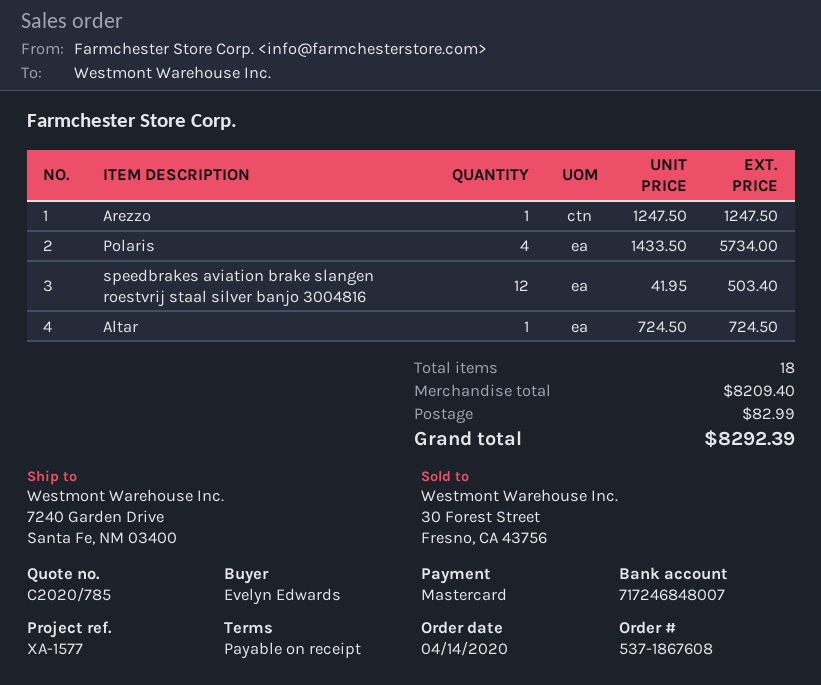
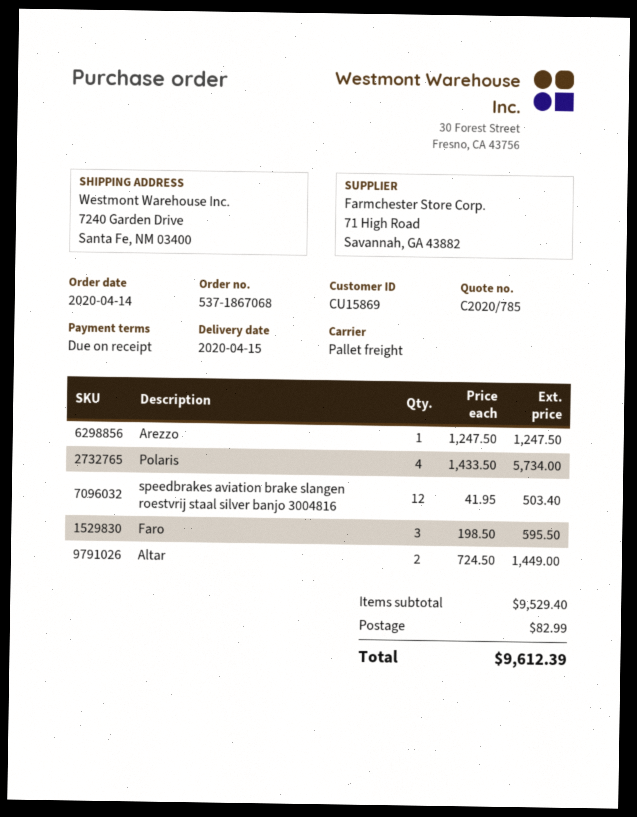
order number: 537-1867608 -> 537-1867068
Altar: 1 x 724.50 = 724.50 -> 2 x 724.50 = 1449.00
Faro: none -> 3 x 198.50 = 595.50
subtotal: 8209.40 -> 9529.40
total: 8292.39 -> 9612.39

